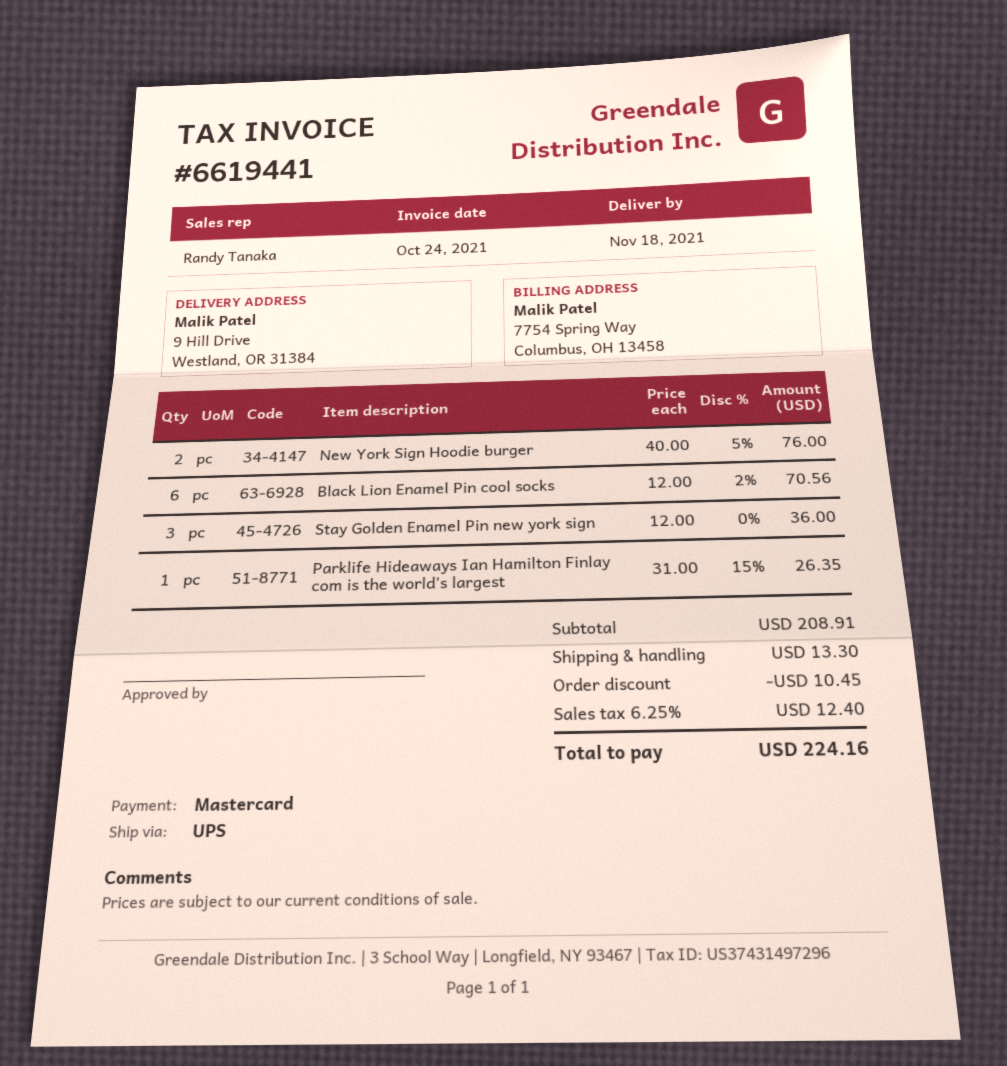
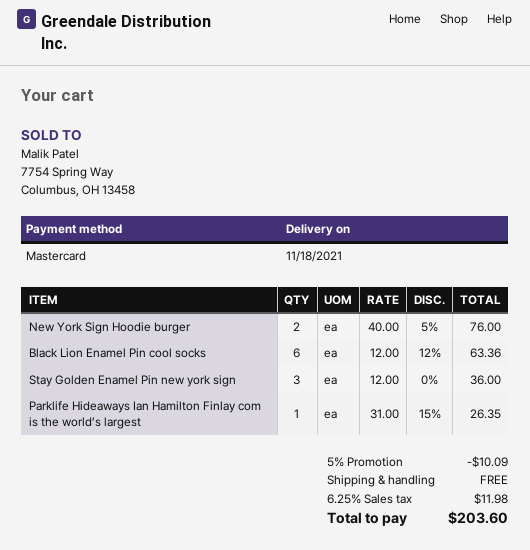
Black Lion Enamel Pin cool socks: 6 x 12.00 - 2% = 70.56 -> 6 x 12.00 - 12% = 63.36
discount: 10.45 -> 10.09
shipping: 13.30 -> 0.00
tax: 6.25% = 12.40 -> 6.25% = 11.98
total: 224.16 -> 203.60

